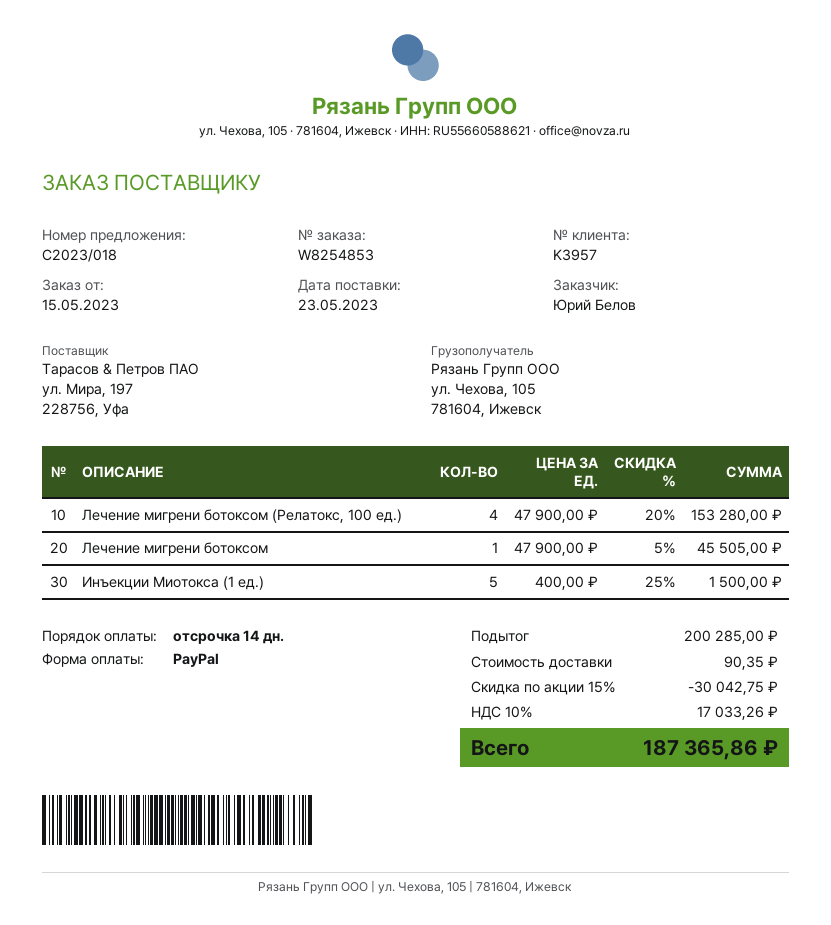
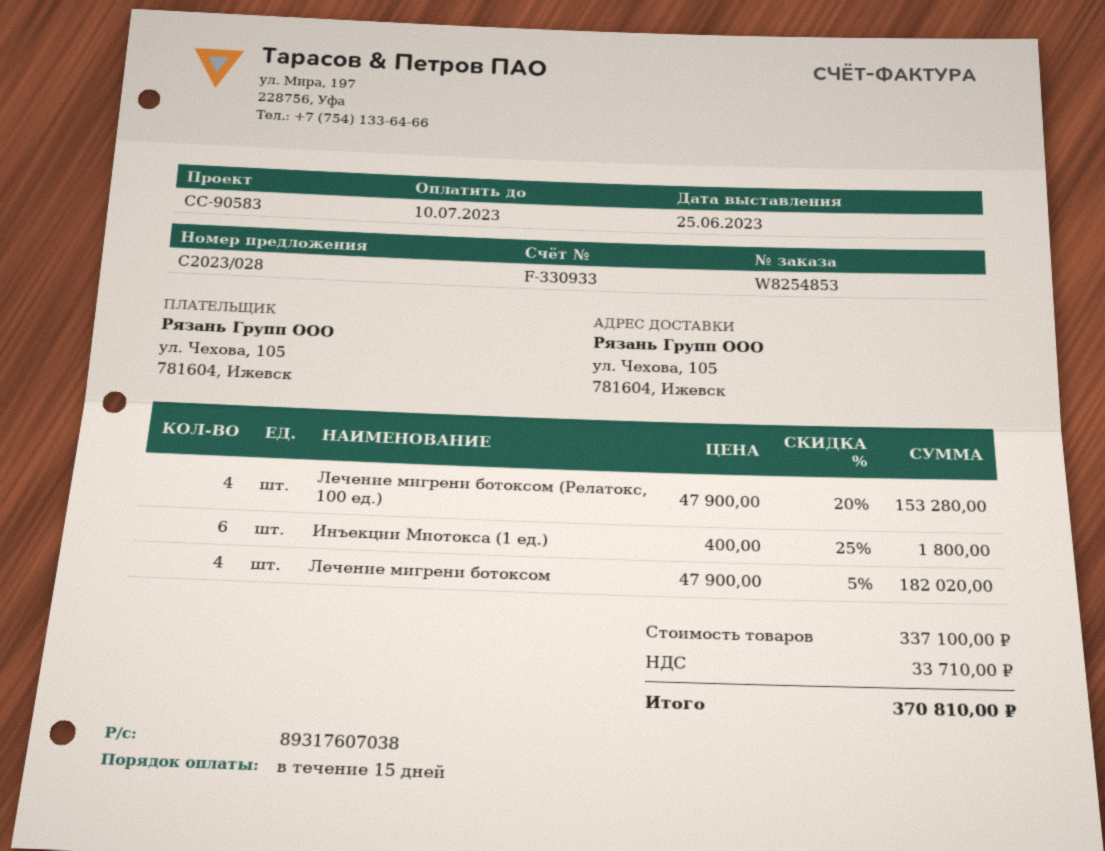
quote number: C2023/018 -> C2023/028
payment terms: 14 days -> 15 days
Лечение мигрени ботоксом: 1 x 47900.00 - 5% = 45505.00 -> 4 x 47900.00 - 5% = 182020.00
Инъекции Миотокса (1 ед.): 5 x 400.00 - 25% = 1500.00 -> 6 x 400.00 - 25% = 1800.00
subtotal: 200285.00 -> 337100.00
discount: 15% = 30042.75 -> none
shipping: 90.35 -> none
tax: 17033.26 -> 33710.00
total: 187365.86 -> 370810.00

